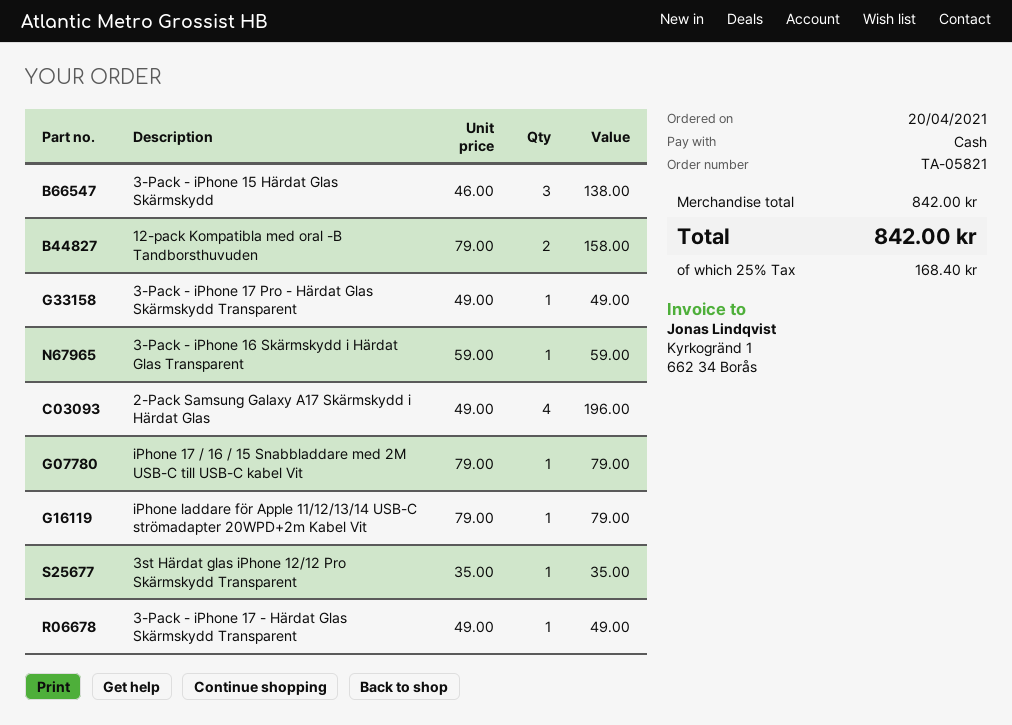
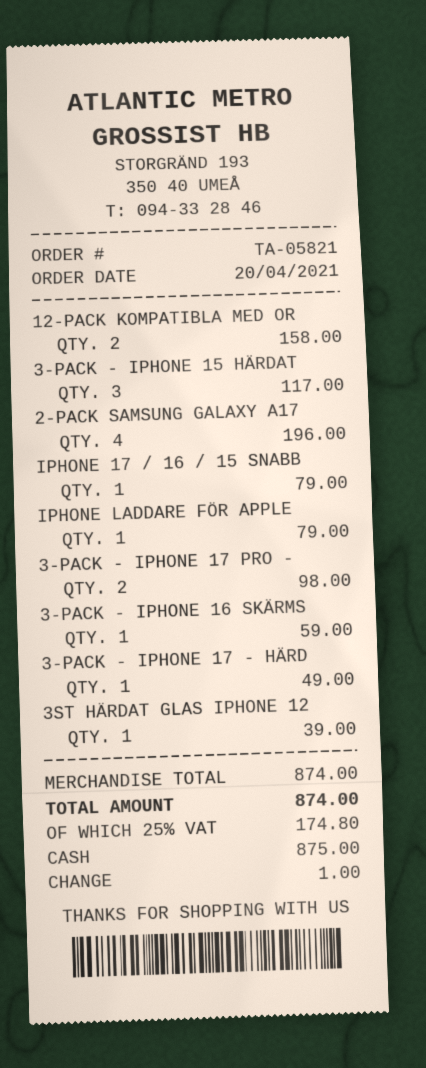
3-Pack - iPhone 15 Härdat Glas Skärmskydd: 3 for 138.00 -> 3 for 117.00
3-Pack - iPhone 17 Pro - Härdat Glas Skärmskydd Transparent: 1 for 49.00 -> 2 for 98.00
3st Härdat glas iPhone 12/12 Pro Skärmskydd Transparent: 1 for 35.00 -> 1 for 39.00
subtotal: 842.00 -> 874.00
tax: 25% = 168.40 -> 25% = 174.80
total: 842.00 -> 874.00

